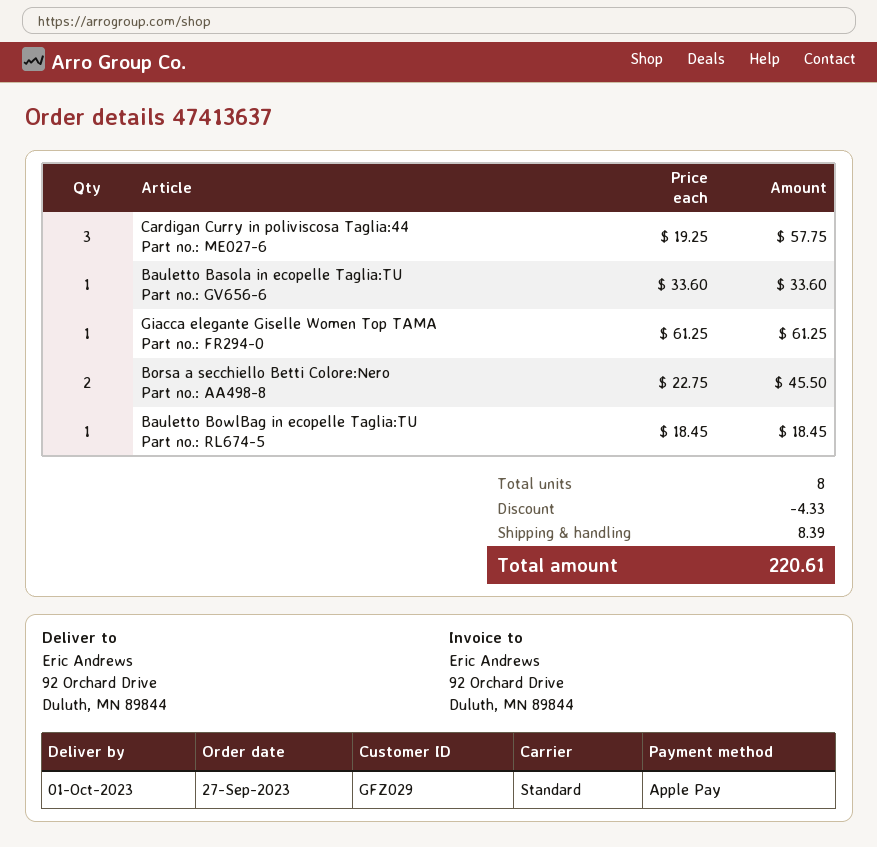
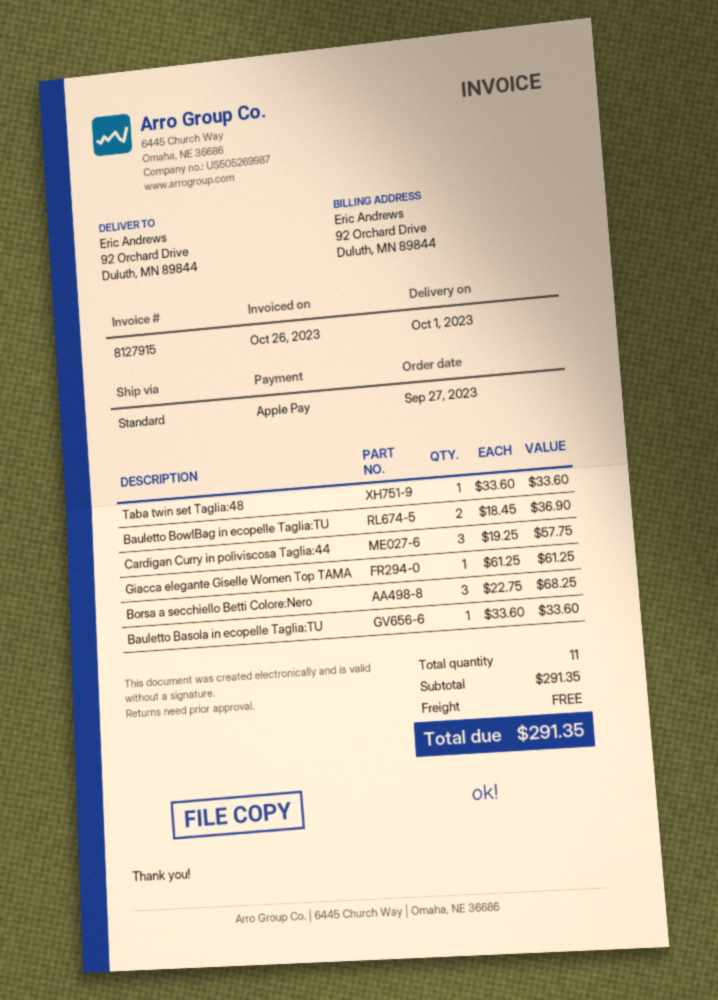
Borsa a secchiello Betti Colore:Nero: 2 x 22.75 = 45.50 -> 3 x 22.75 = 68.25
Bauletto BowlBag in ecopelle Taglia:TU: 1 x 18.45 = 18.45 -> 2 x 18.45 = 36.90
Taba twin set Taglia:48: none -> 1 x 33.60 = 33.60
total quantity: 8 -> 11
discount: 4.33 -> none
shipping: 8.39 -> 0.00
total: 220.61 -> 291.35

